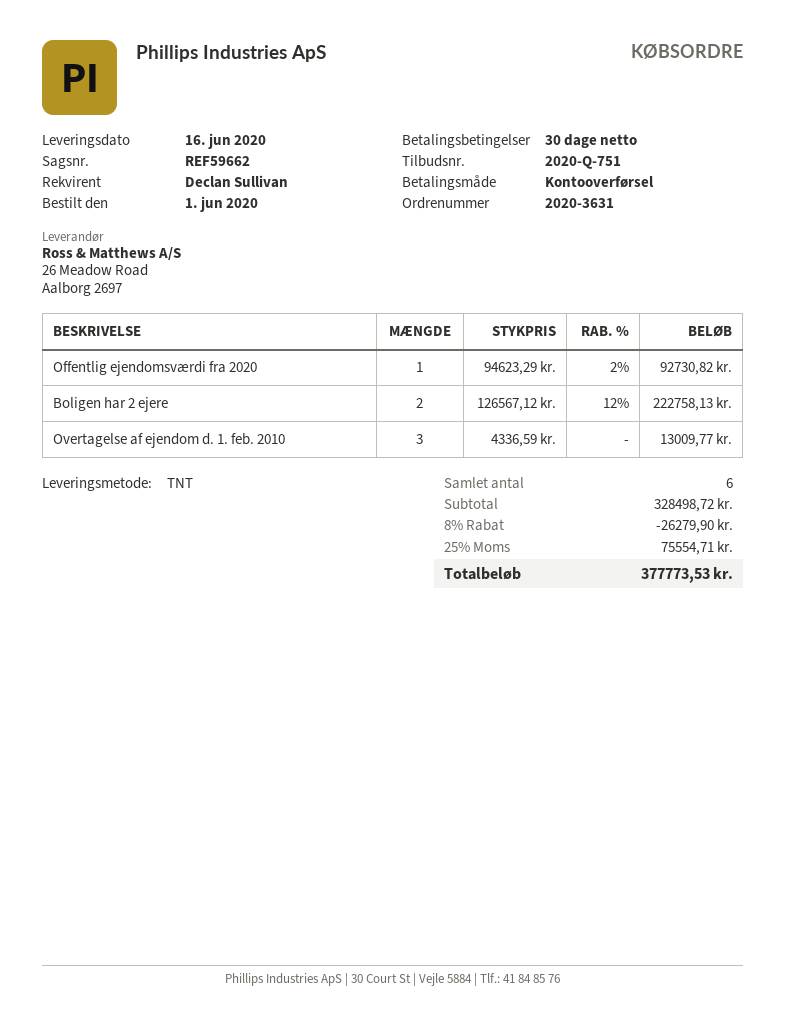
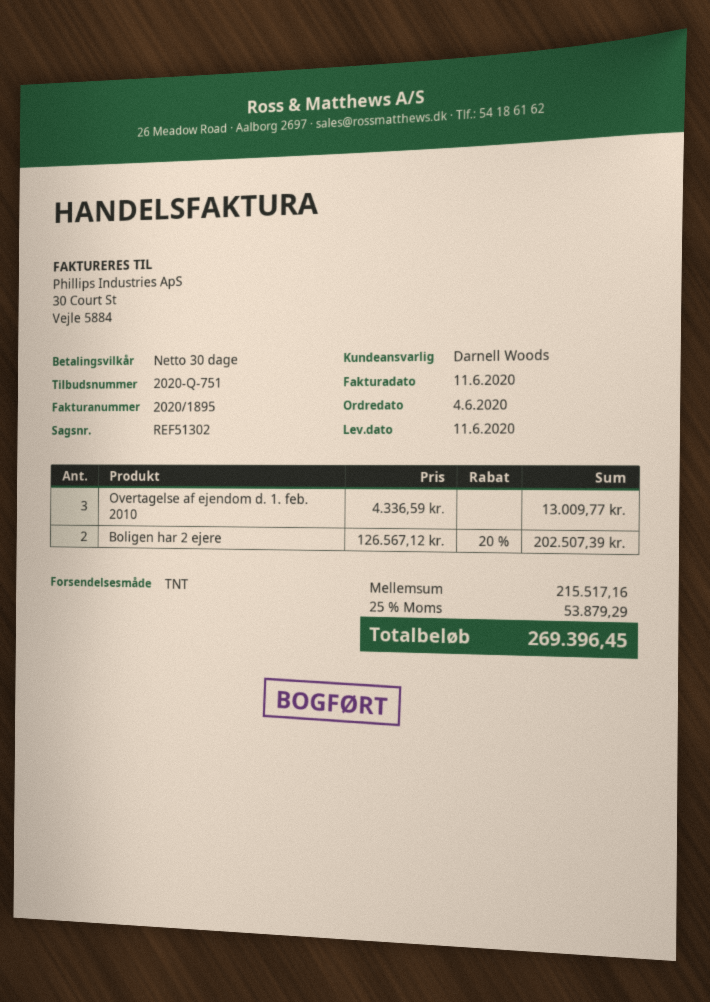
order date: 2020-06-01 -> 2020-06-04
delivery date: 2020-06-16 -> 2020-06-11
reference: REF59662 -> REF51302
Offentlig ejendomsværdi fra 2020: 1 x 94623.29 - 2% = 92730.82 -> none
Boligen har 2 ejere: 2 x 126567.12 - 12% = 222758.13 -> 2 x 126567.12 - 20% = 202507.39
subtotal: 328498.72 -> 215517.16
discount: 8% = 26279.90 -> none
tax: 25% = 75554.71 -> 25% = 53879.29
total: 377773.53 -> 269396.45

